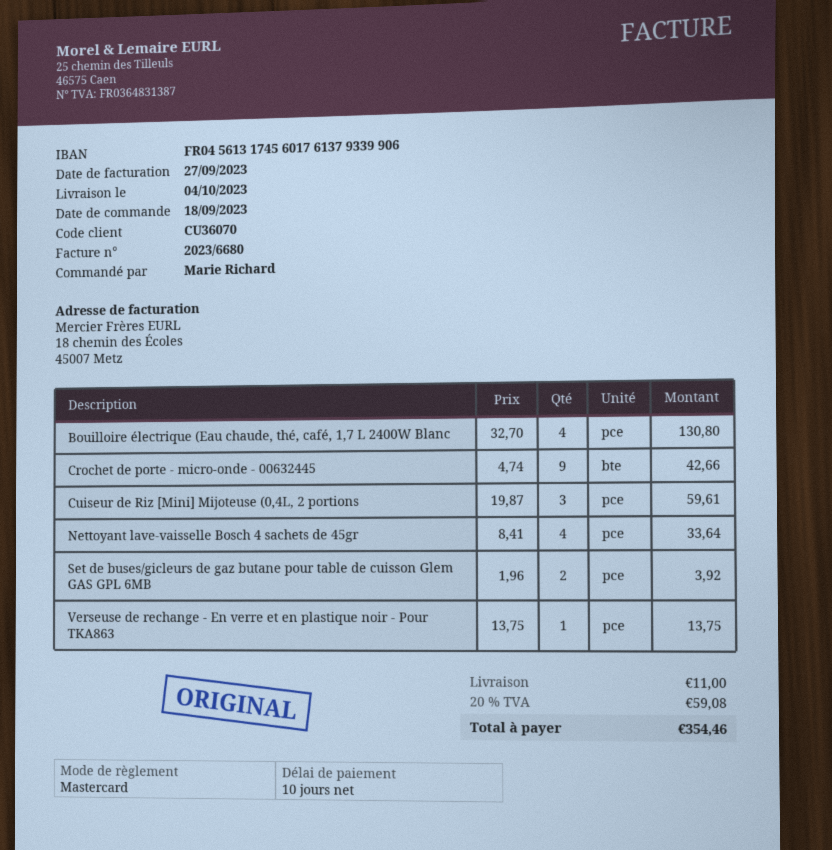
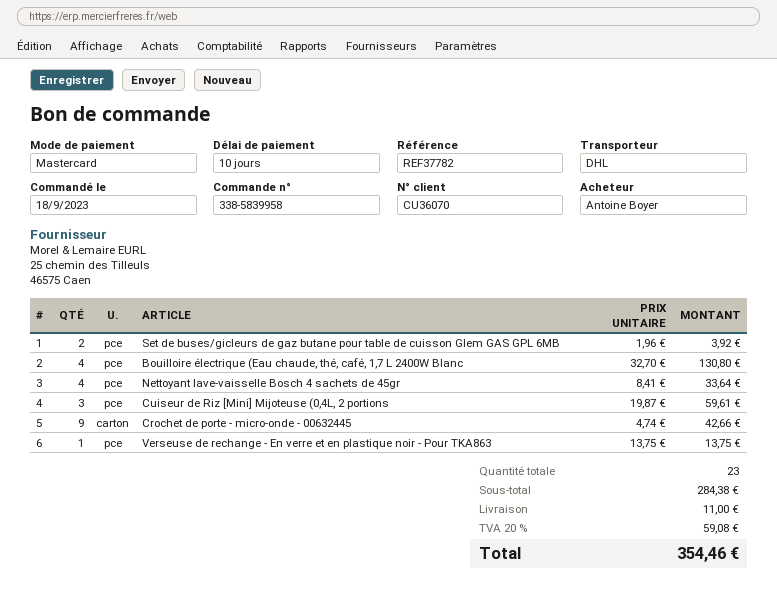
ordered by: Marie Richard -> Antoine Boyer

